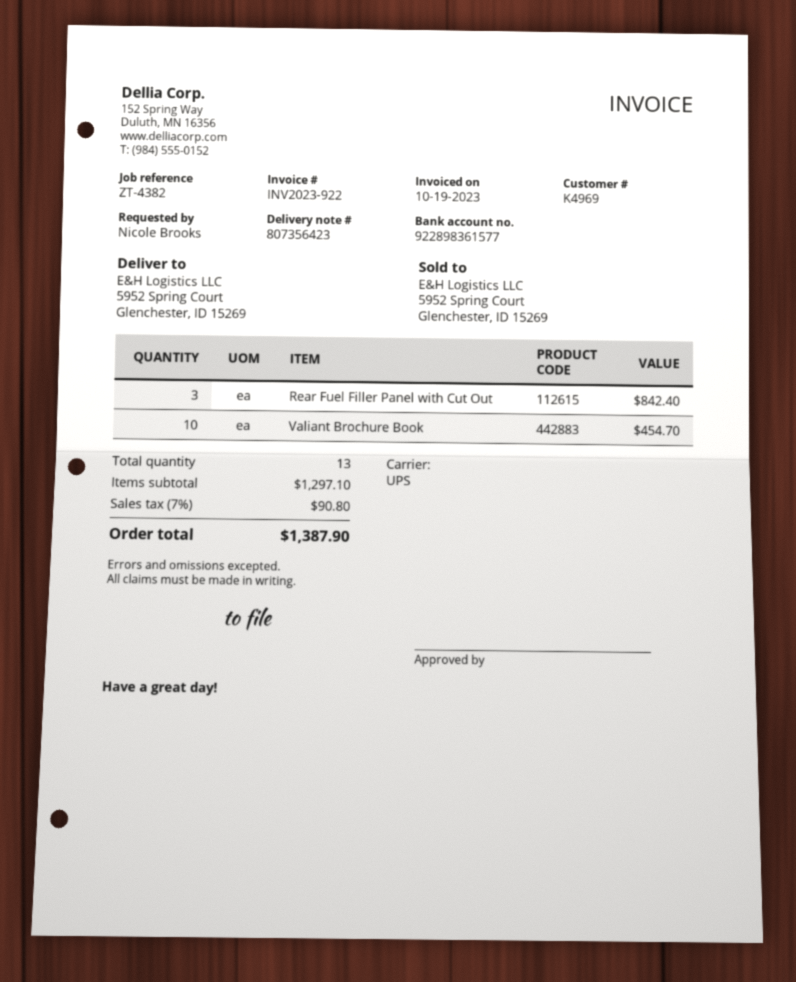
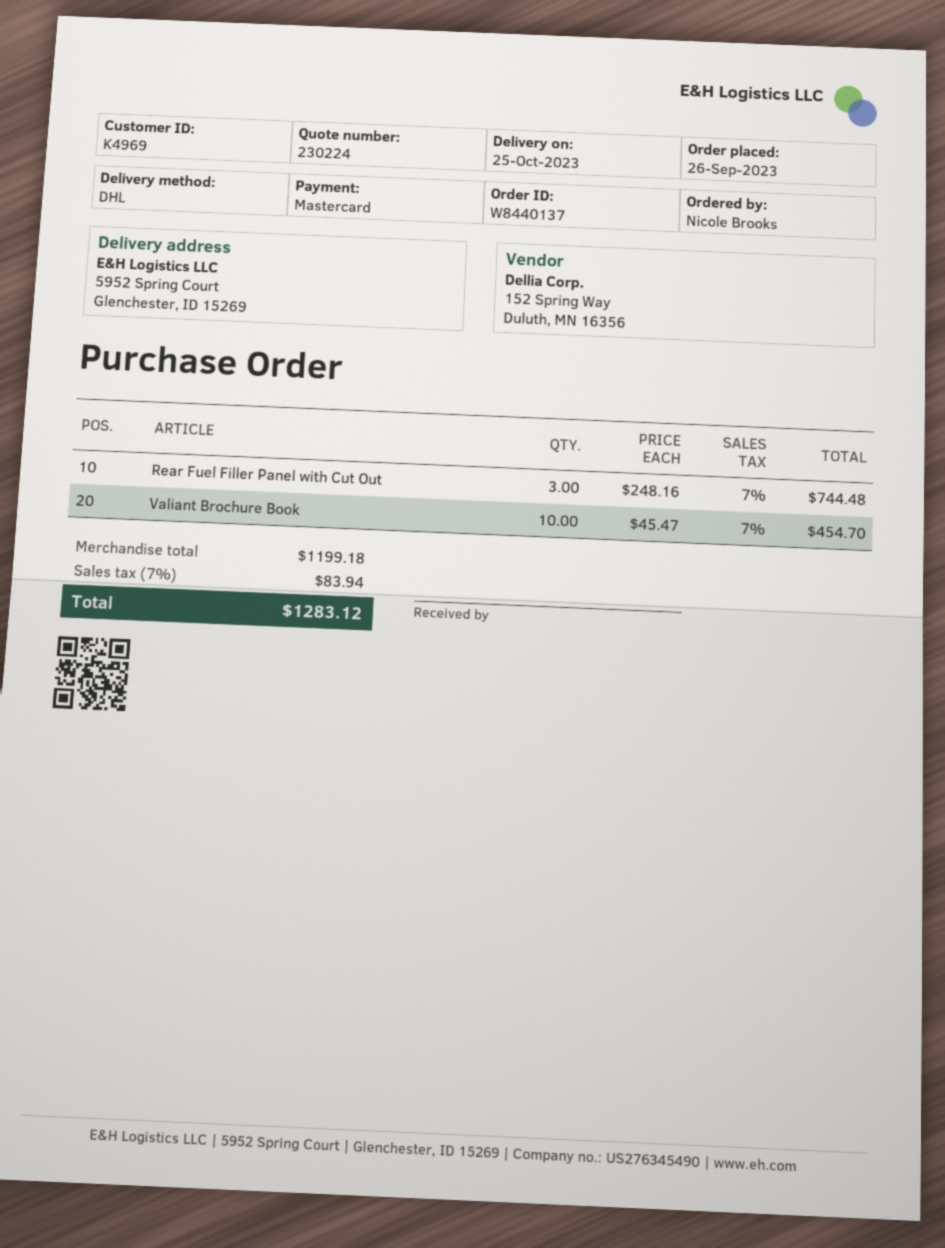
shipping method: UPS -> DHL
Rear Fuel Filler Panel with Cut Out: 3 for 842.40 -> 3 for 744.48
subtotal: 1297.10 -> 1199.18
tax: 7% = 90.80 -> 7% = 83.94
total: 1387.90 -> 1283.12

